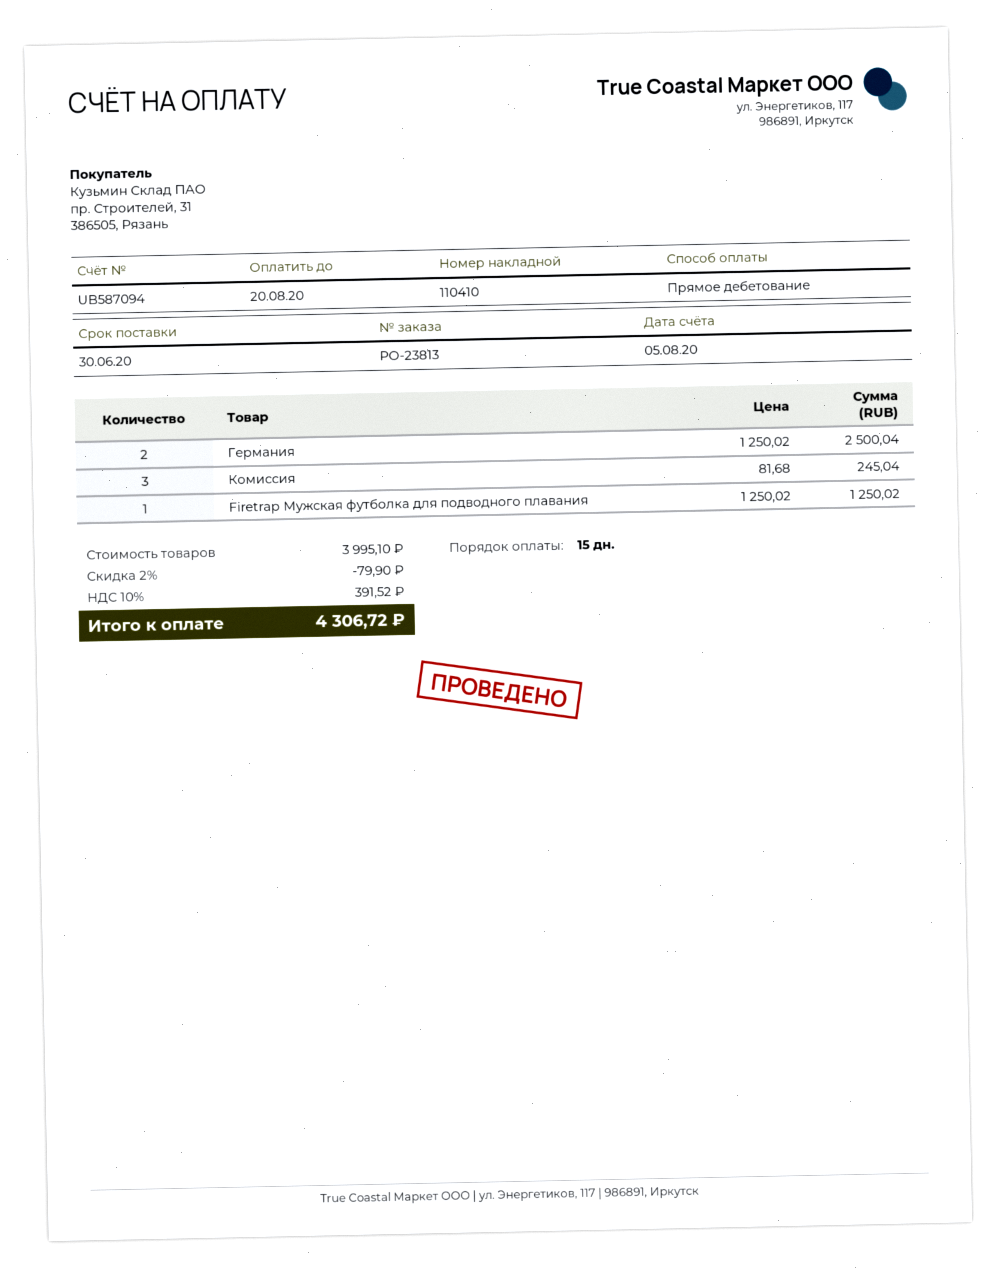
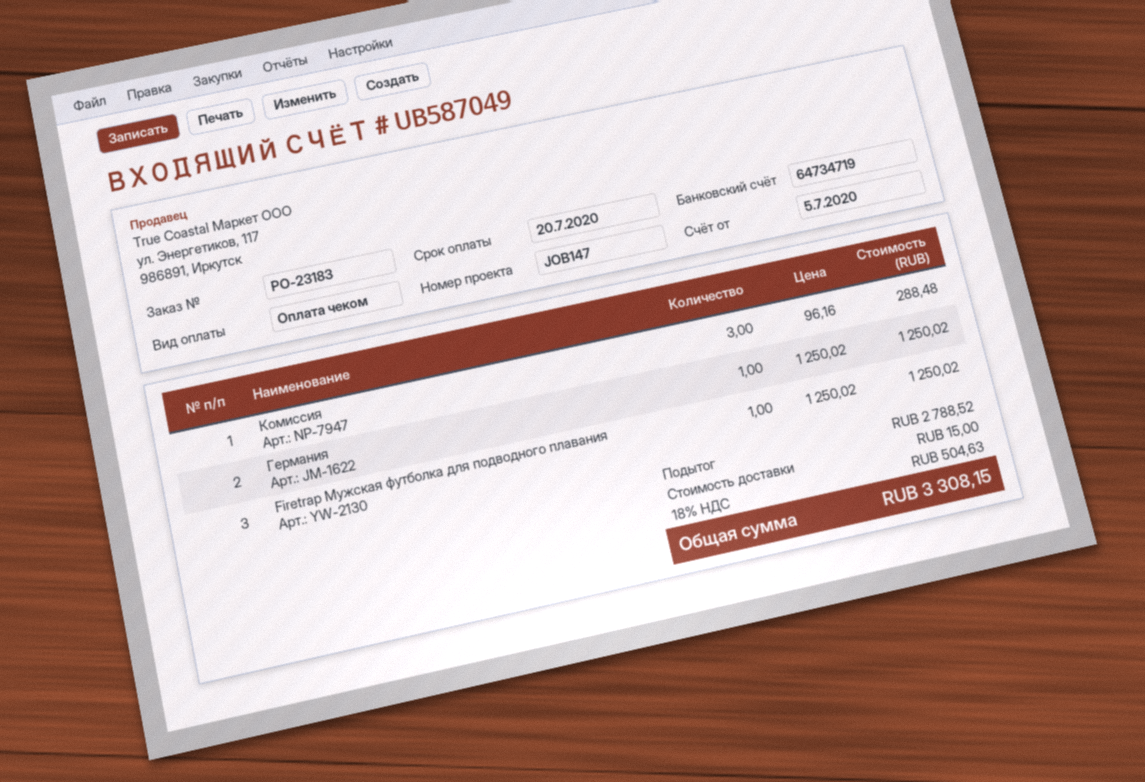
order number: PO-23813 -> PO-23183
invoice number: UB587094 -> UB587049
invoice date: 2020-08-05 -> 2020-07-05
due date: 2020-08-20 -> 2020-07-20
payment method: direct debit -> cheque
Германия: 2 x 1250.02 = 2500.04 -> 1 x 1250.02 = 1250.02
Комиссия: 3 x 81.68 = 245.04 -> 3 x 96.16 = 288.48
subtotal: 3995.10 -> 2788.52
discount: 2% = 79.90 -> none
shipping: none -> 15.00
tax: 10% = 391.52 -> 18% = 504.63
total: 4306.72 -> 3308.15

